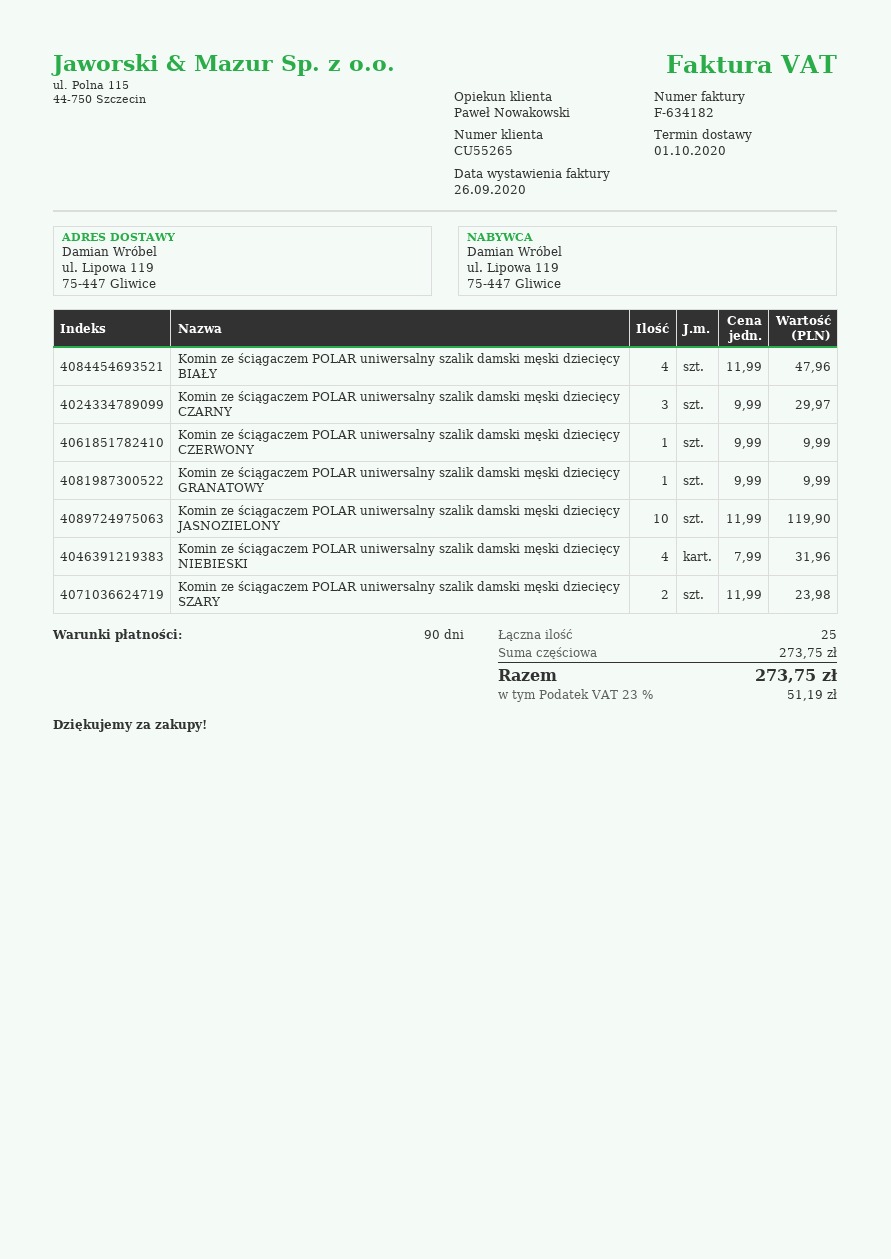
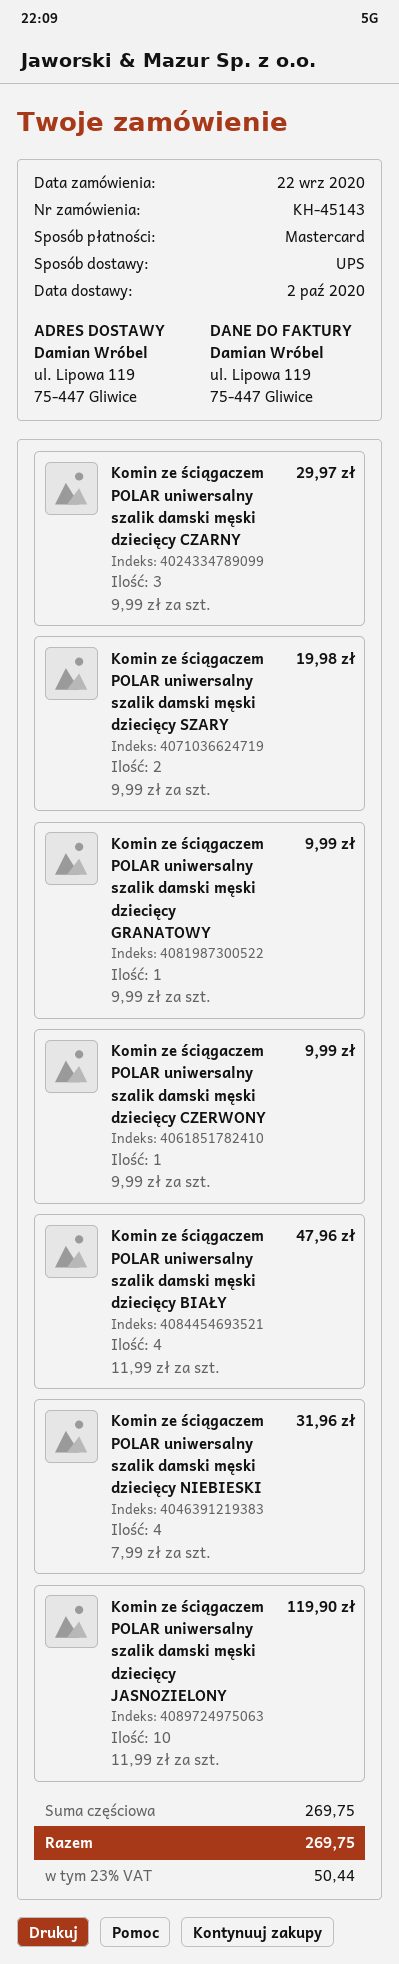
delivery date: 2020-10-01 -> 2020-10-02
Komin ze ściągaczem POLAR uniwersalny szalik damski męski dziecięcy SZARY: 2 x 11.99 = 23.98 -> 2 x 9.99 = 19.98
subtotal: 273.75 -> 269.75
tax: 23% = 51.19 -> 23% = 50.44
total: 273.75 -> 269.75

